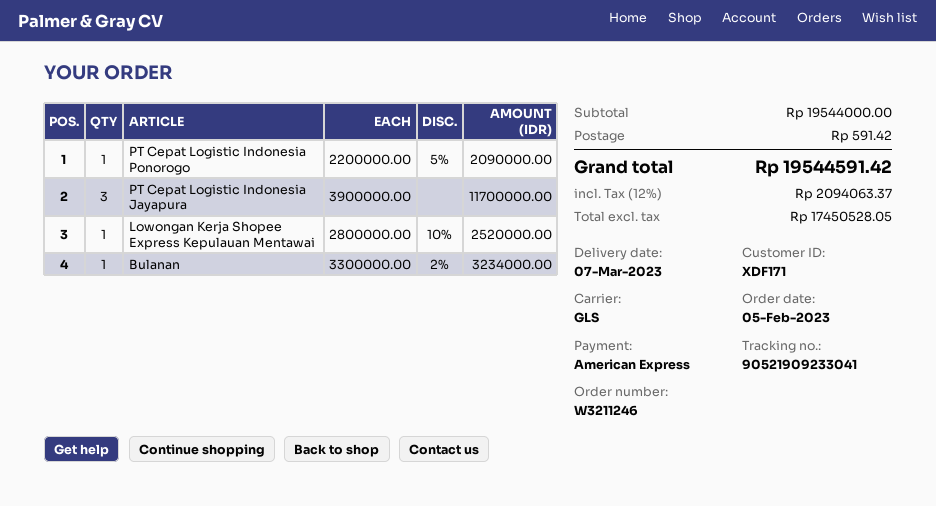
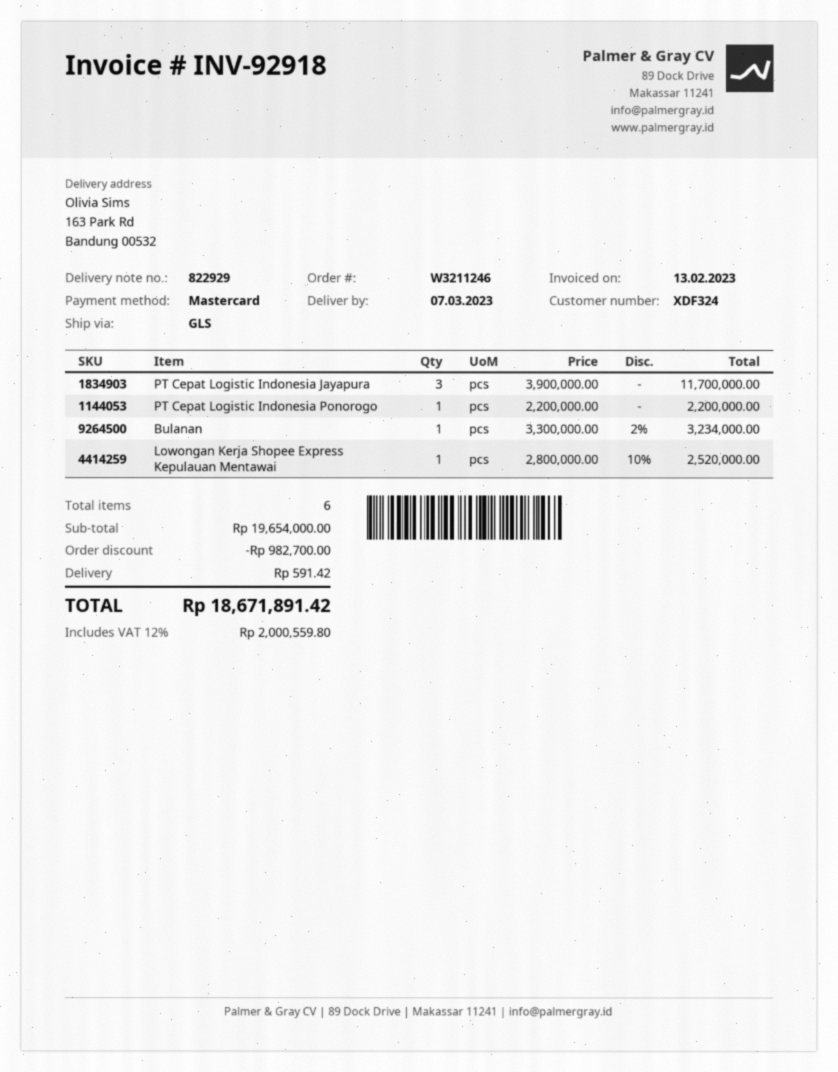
customer number: XDF171 -> XDF324
payment method: American Express -> Mastercard
PT Cepat Logistic Indonesia Ponorogo: 1 x 2200000.00 - 5% = 2090000.00 -> 1 x 2200000.00 = 2200000.00
subtotal: 19544000.00 -> 19654000.00
discount: none -> 982700.00
tax: 12% = 2094063.37 -> 12% = 2000559.80
total: 19544591.42 -> 18671891.42

